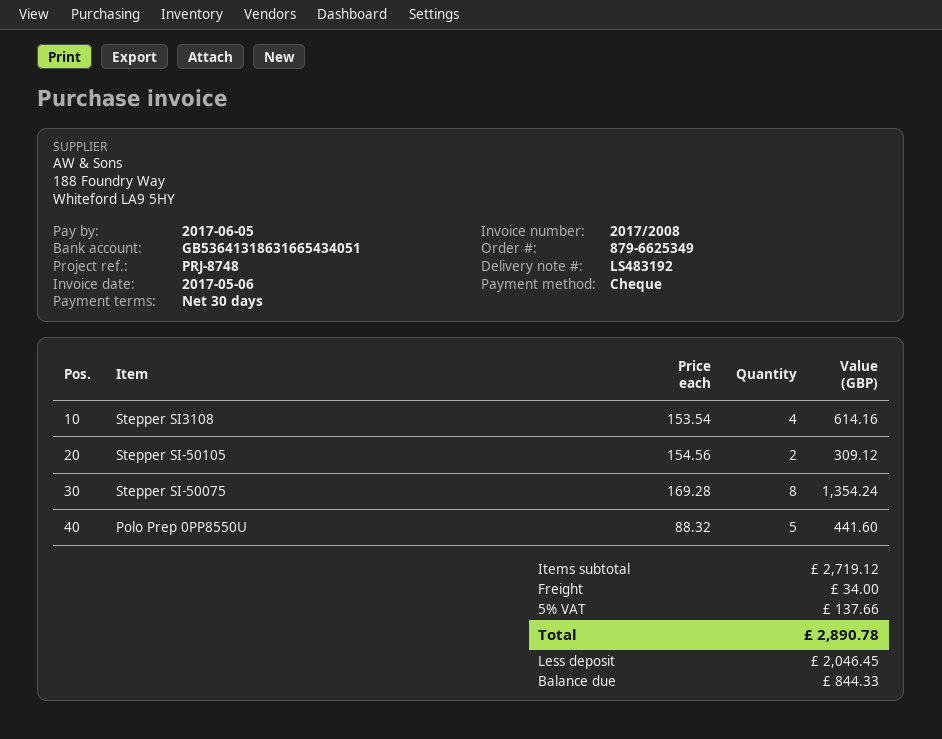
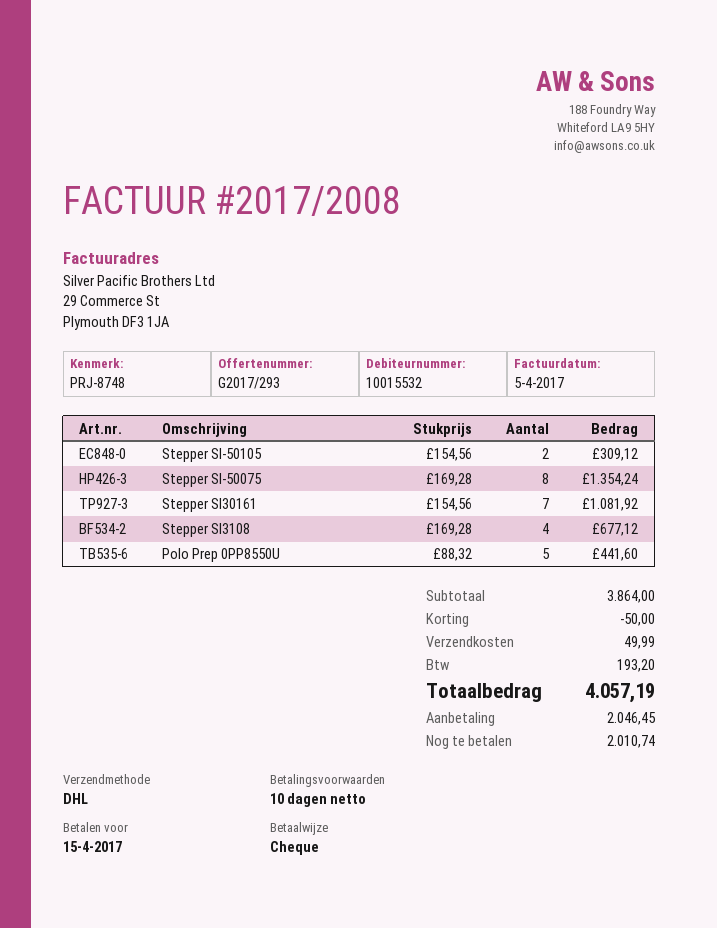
invoice date: 2017-05-06 -> 2017-04-05
payment terms: 30 days -> 10 days
due date: 2017-06-05 -> 2017-04-15
Stepper SI3108: 4 x 153.54 = 614.16 -> 4 x 169.28 = 677.12
Stepper SI30161: none -> 7 x 154.56 = 1081.92
subtotal: 2719.12 -> 3864.00
discount: none -> 50.00
shipping: 34.00 -> 49.99
tax: 137.66 -> 193.20
total: 2890.78 -> 4057.19
balance: 844.33 -> 2010.74

